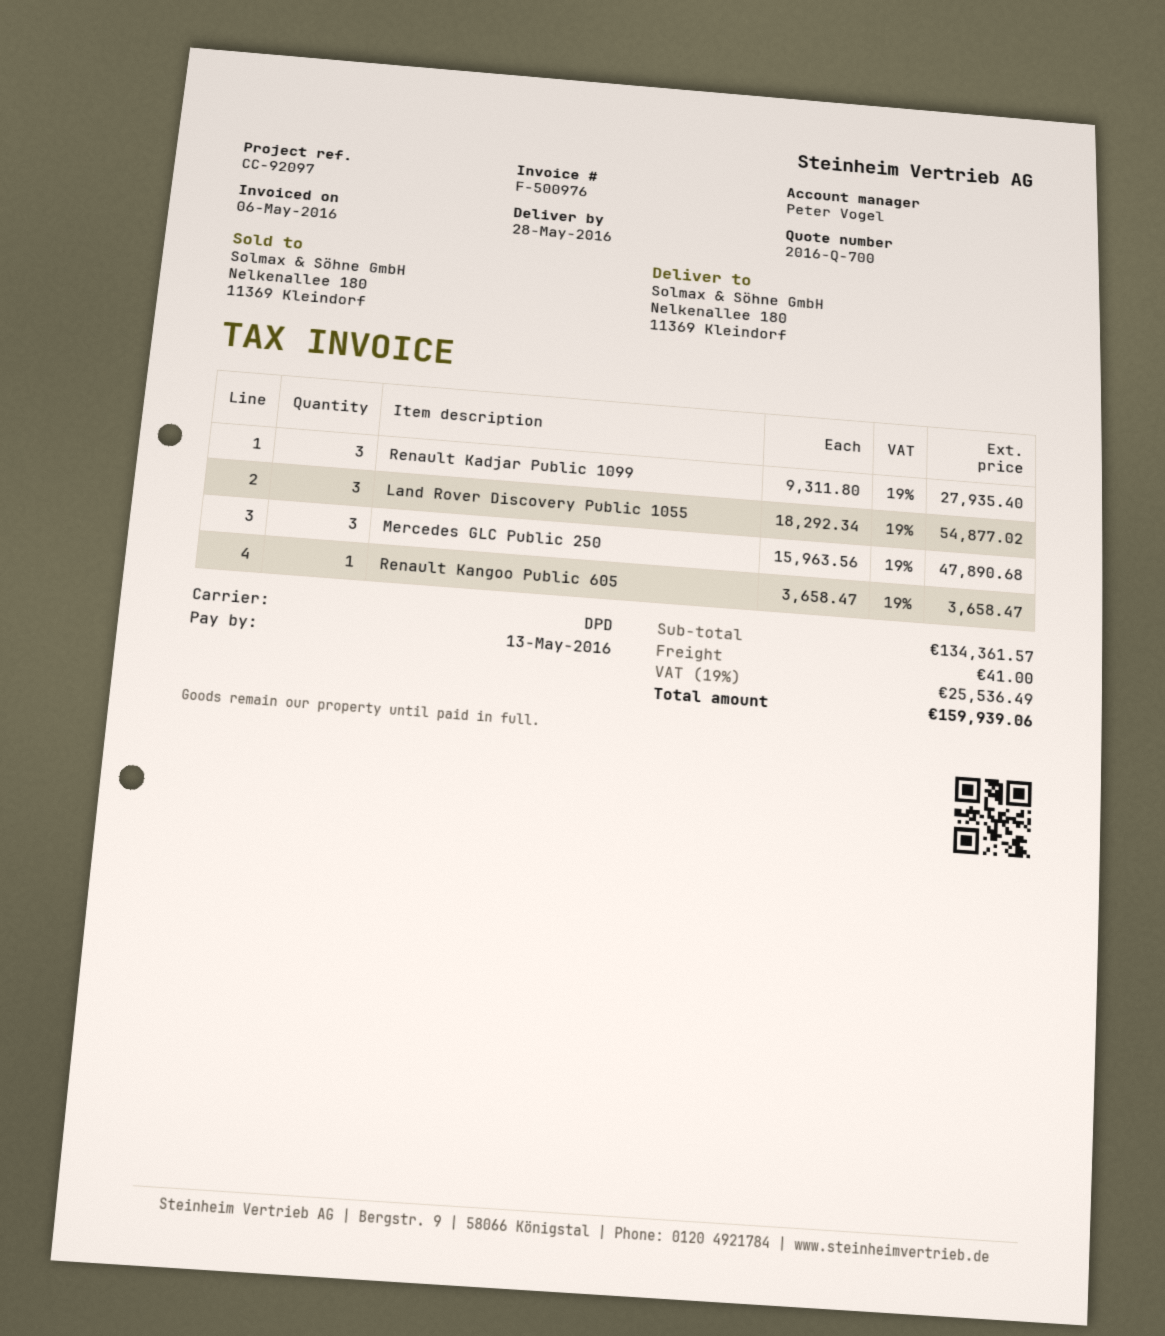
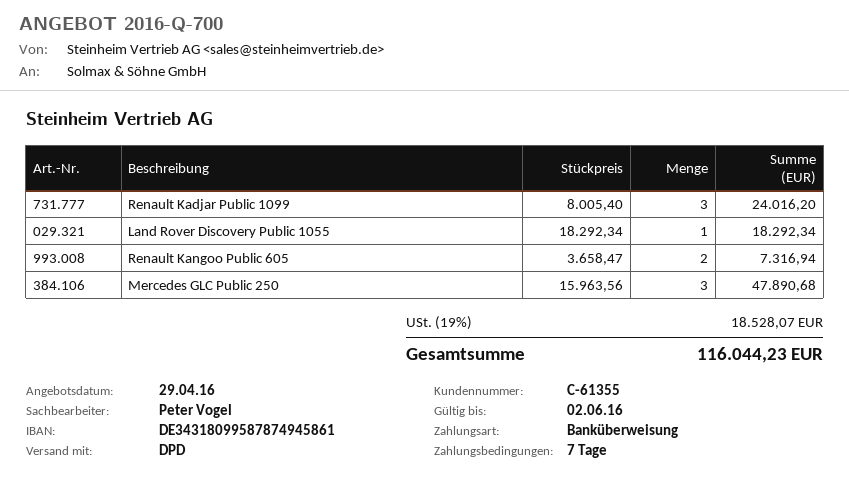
Renault Kadjar Public 1099: 3 x 9311.80 = 27935.40 -> 3 x 8005.40 = 24016.20
Land Rover Discovery Public 1055: 3 x 18292.34 = 54877.02 -> 1 x 18292.34 = 18292.34
Renault Kangoo Public 605: 1 x 3658.47 = 3658.47 -> 2 x 3658.47 = 7316.94
shipping: 41.00 -> none
tax: 19% = 25536.49 -> 19% = 18528.07
total: 159939.06 -> 116044.23

